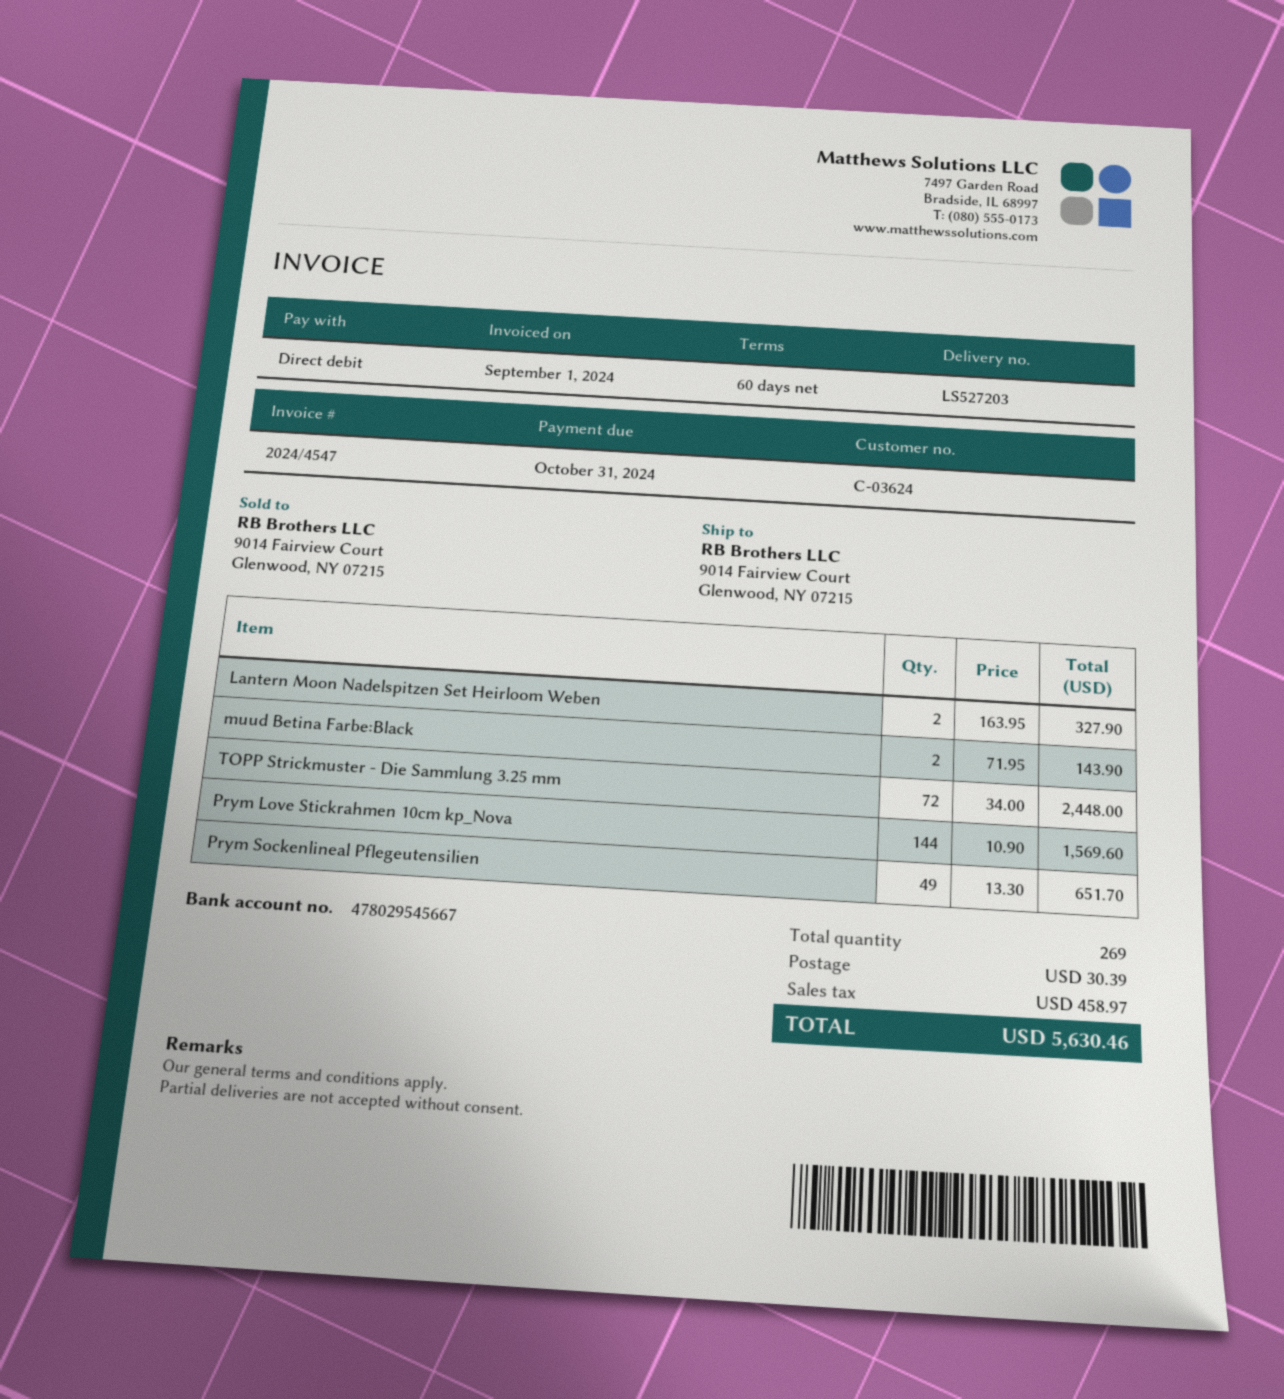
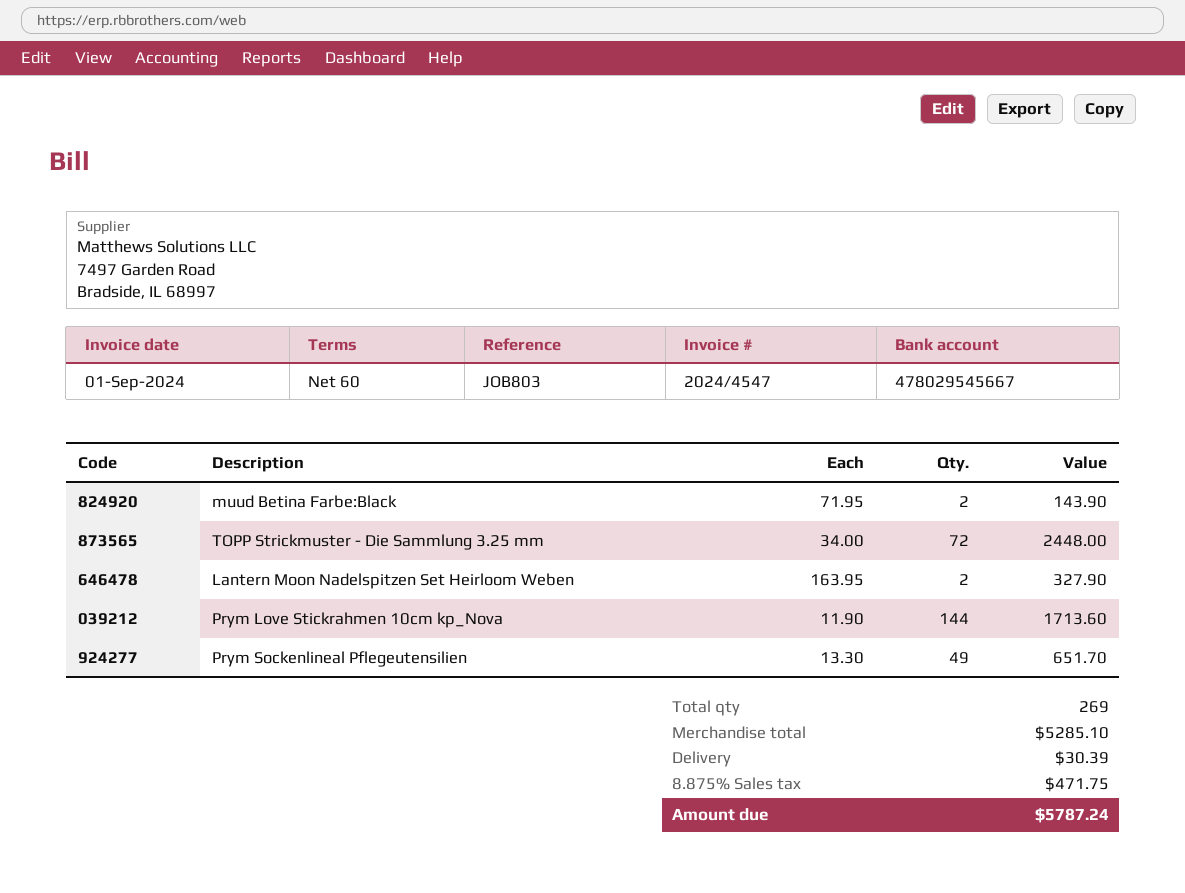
Prym Love Stickrahmen 10cm kp_Nova: 144 x 10.90 = 1569.60 -> 144 x 11.90 = 1713.60
tax: 458.97 -> 471.75
total: 5630.46 -> 5787.24

